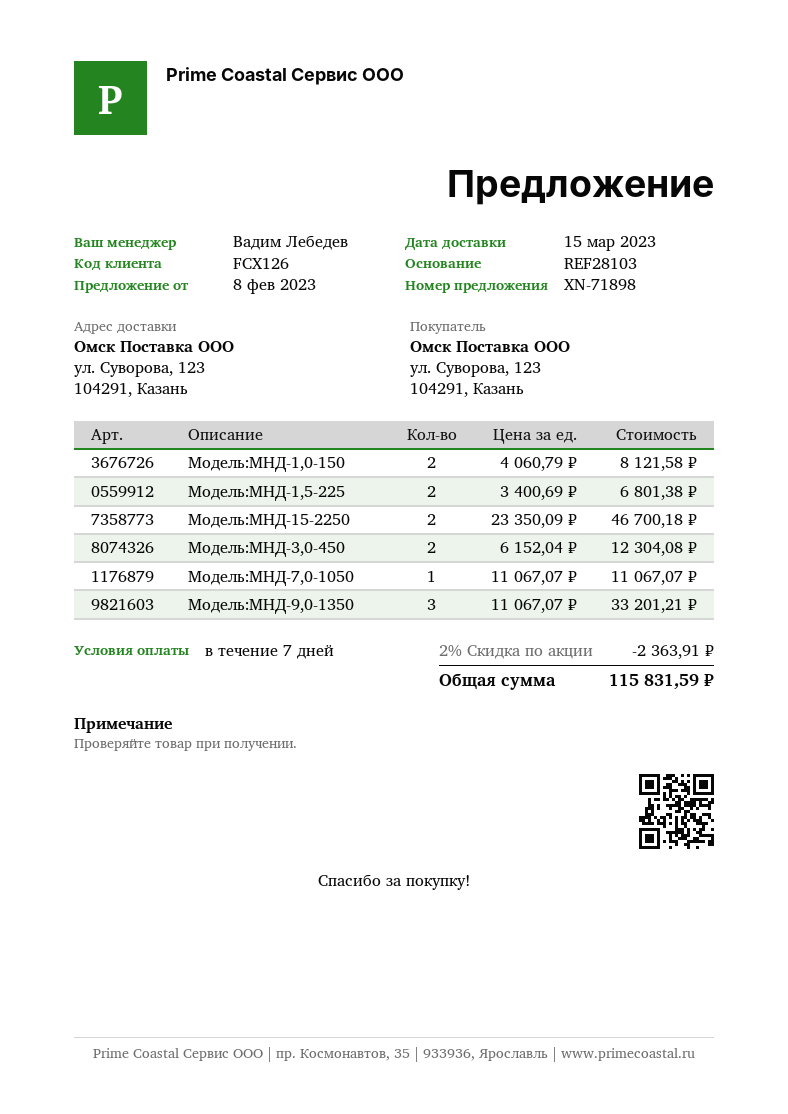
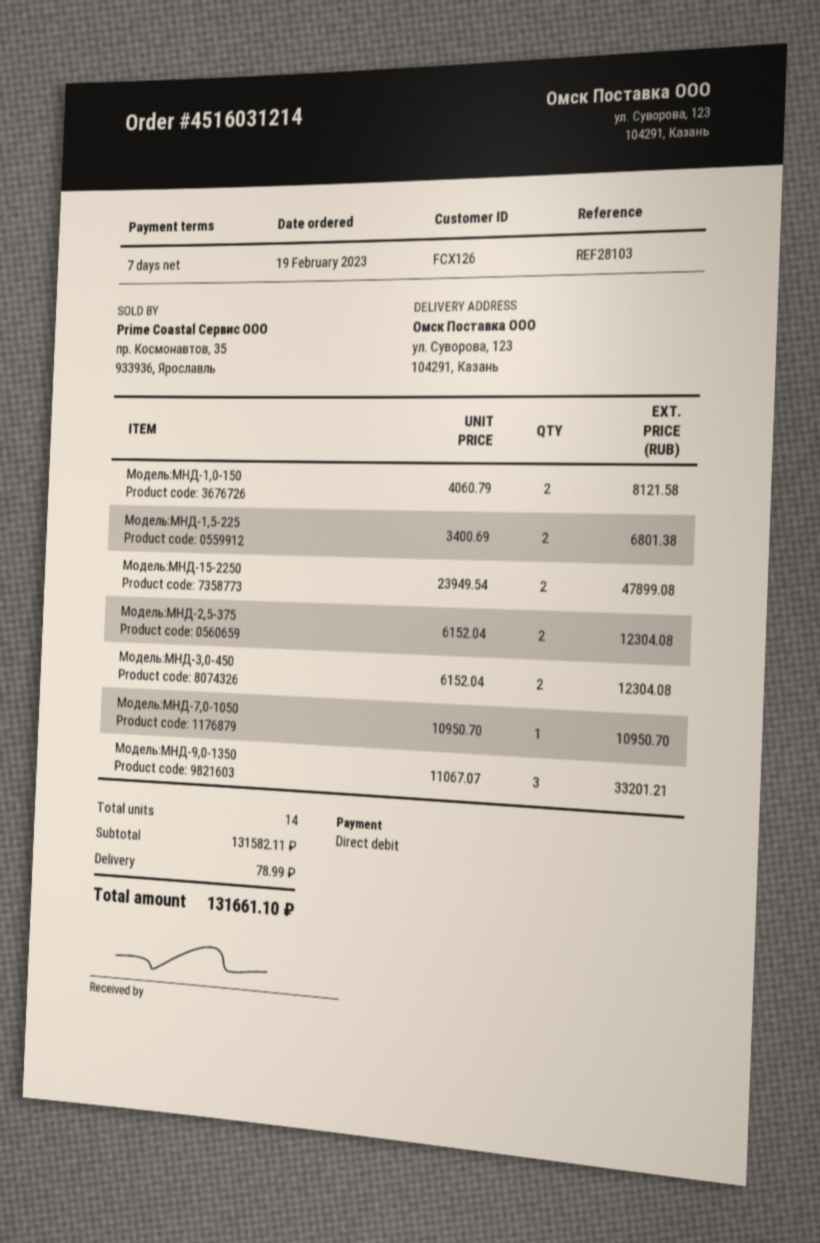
Модель:МНД-15-2250: 2 x 23350.09 = 46700.18 -> 2 x 23949.54 = 47899.08
Модель:МНД-7,0-1050: 1 x 11067.07 = 11067.07 -> 1 x 10950.70 = 10950.70
Модель:МНД-2,5-375: none -> 2 x 6152.04 = 12304.08
discount: 2% = 2363.91 -> none
shipping: none -> 78.99
total: 115831.59 -> 131661.10

